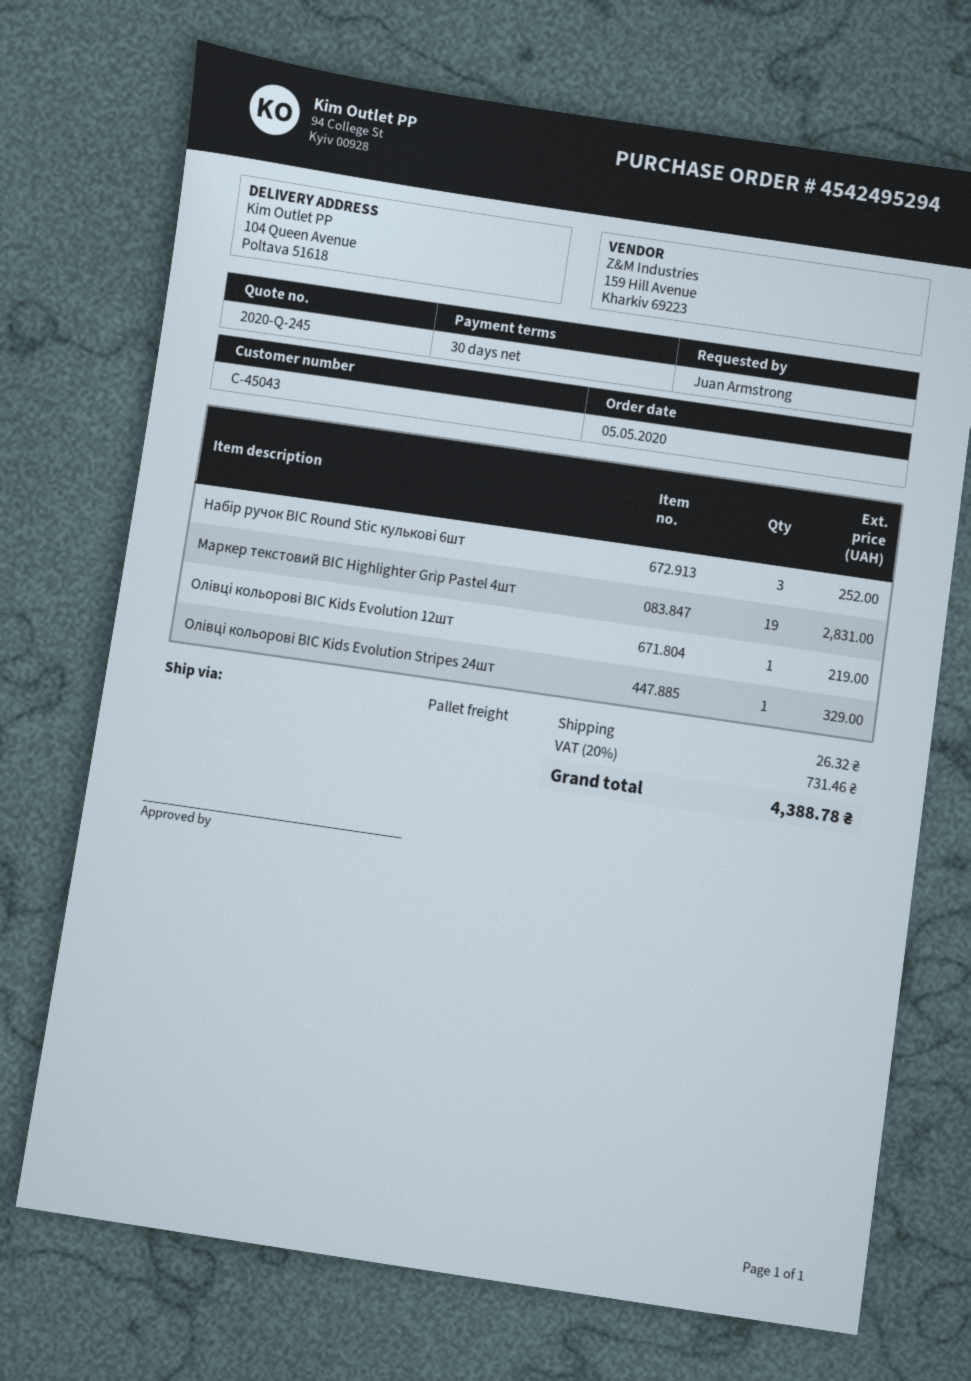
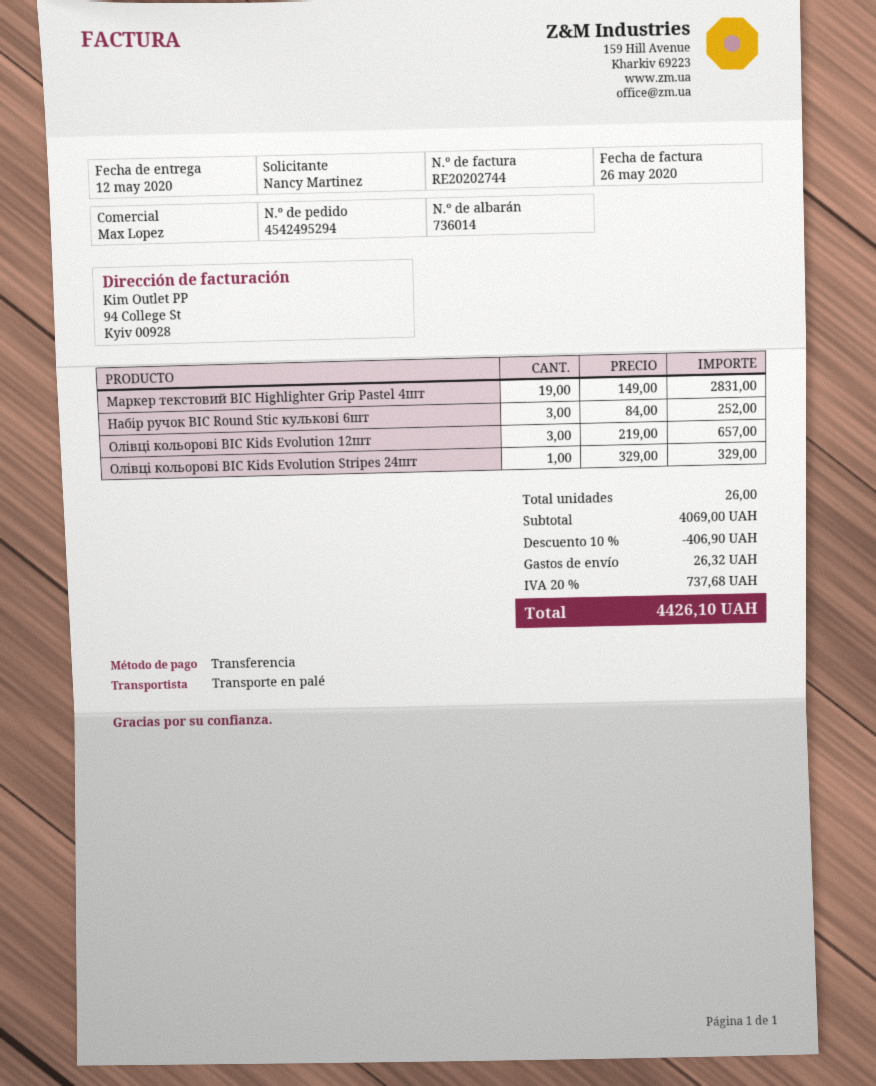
ordered by: Juan Armstrong -> Nancy Martinez
Олівці кольорові BIC Kids Evolution 12шт: 1 for 219.00 -> 3 for 657.00
discount: none -> 10% = 406.90
tax: 20% = 731.46 -> 20% = 737.68
total: 4388.78 -> 4426.10

